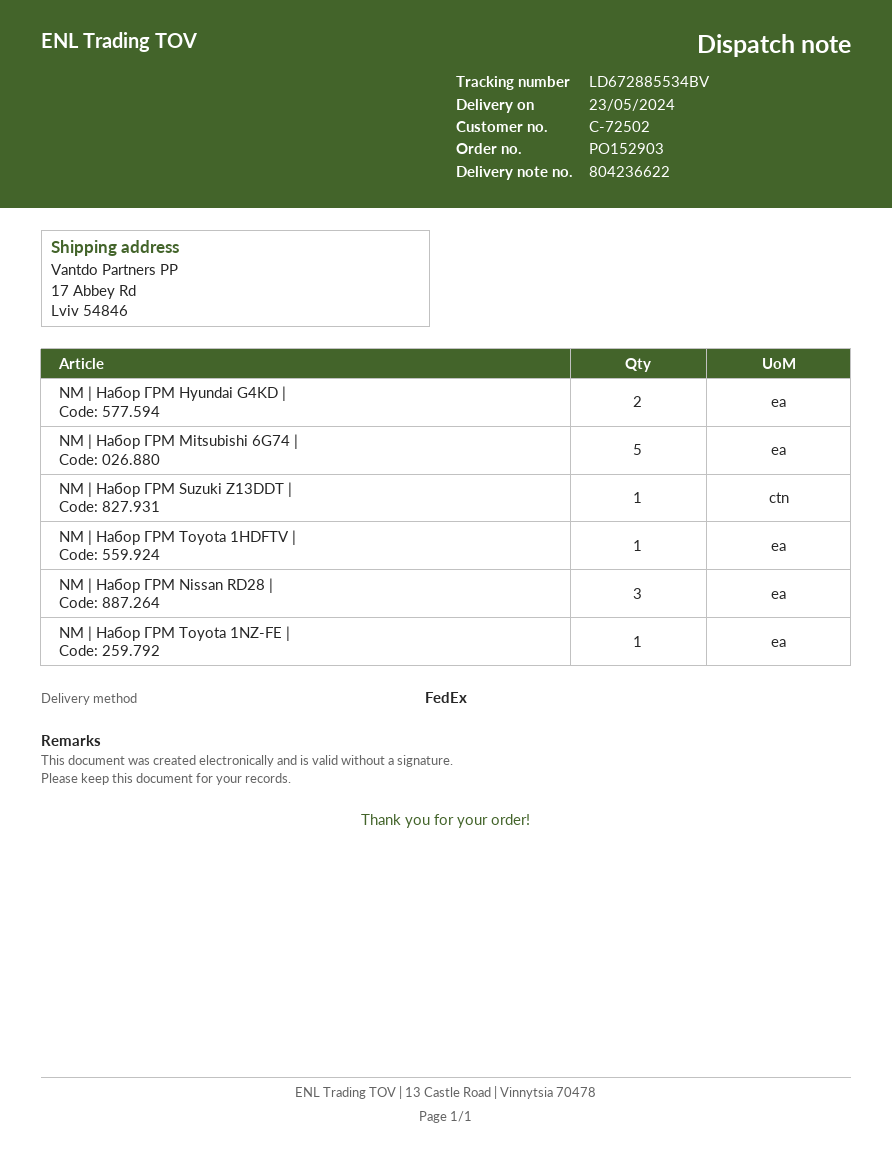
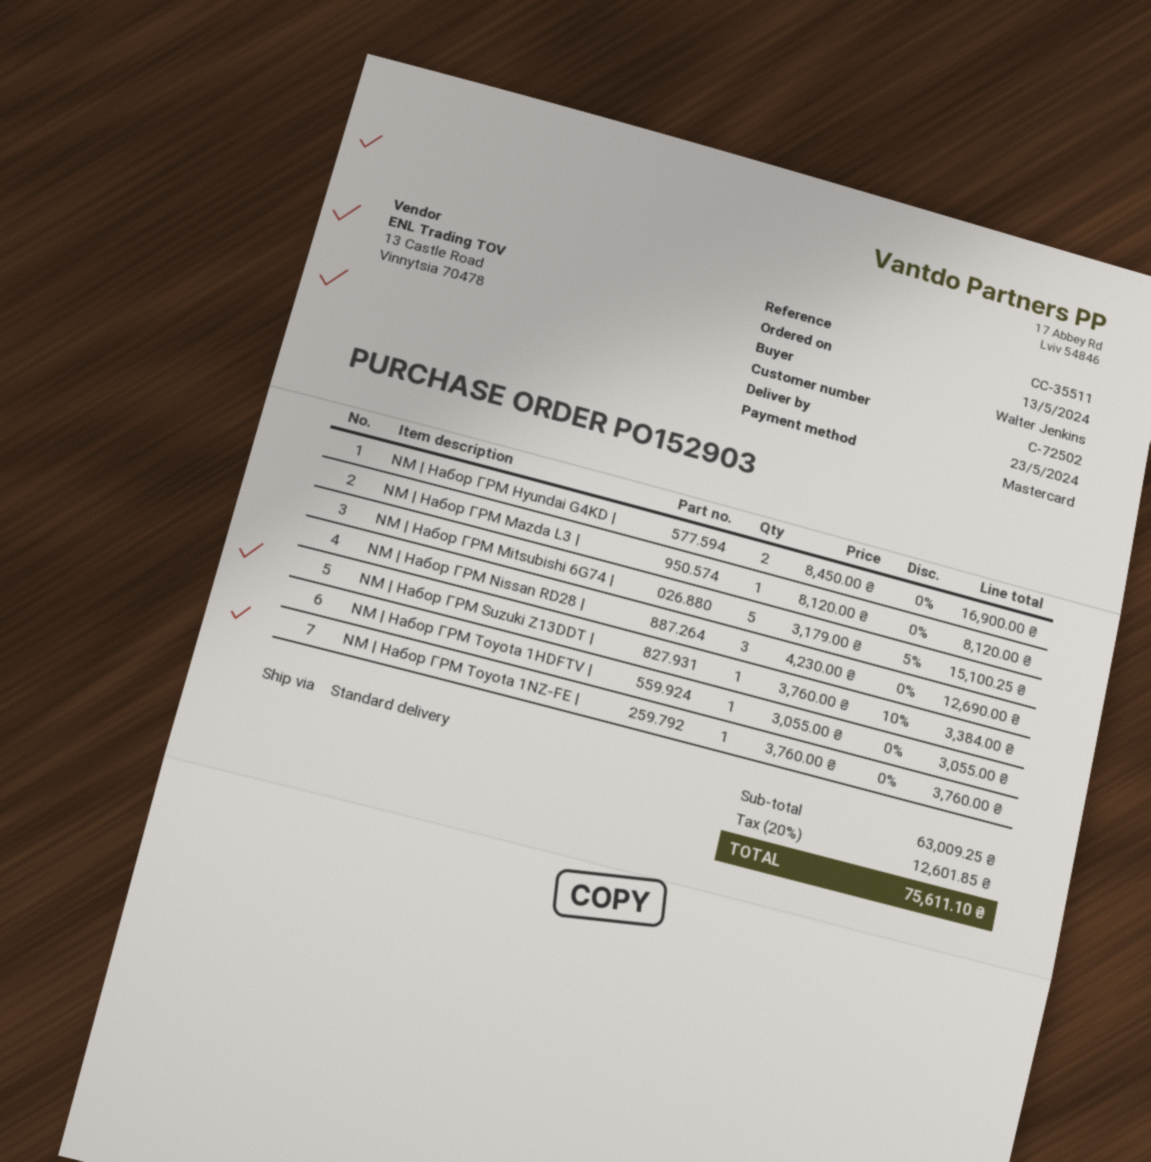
shipping method: FedEx -> standard
NM | Набор ГРМ Mazda L3 |: none -> 1

